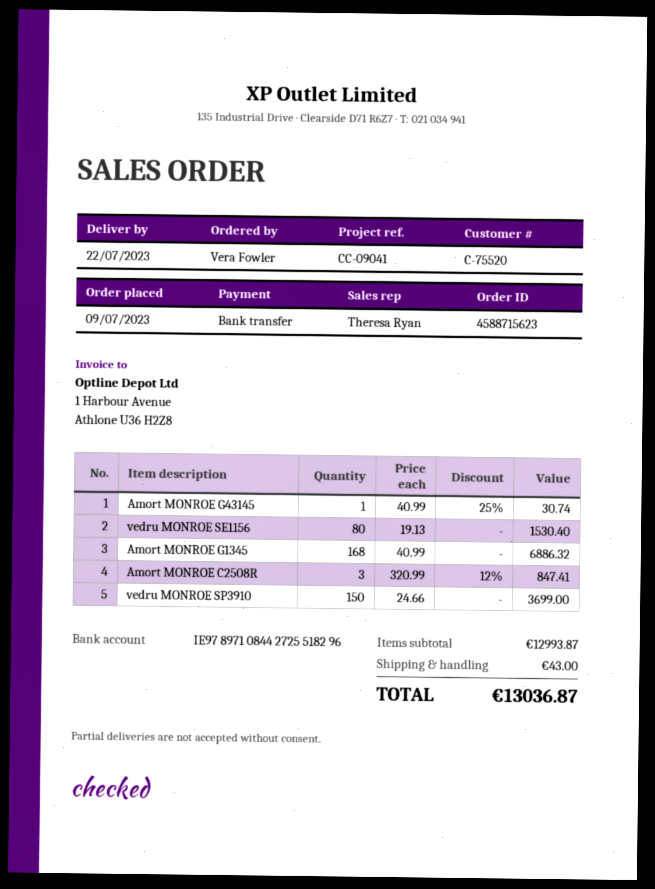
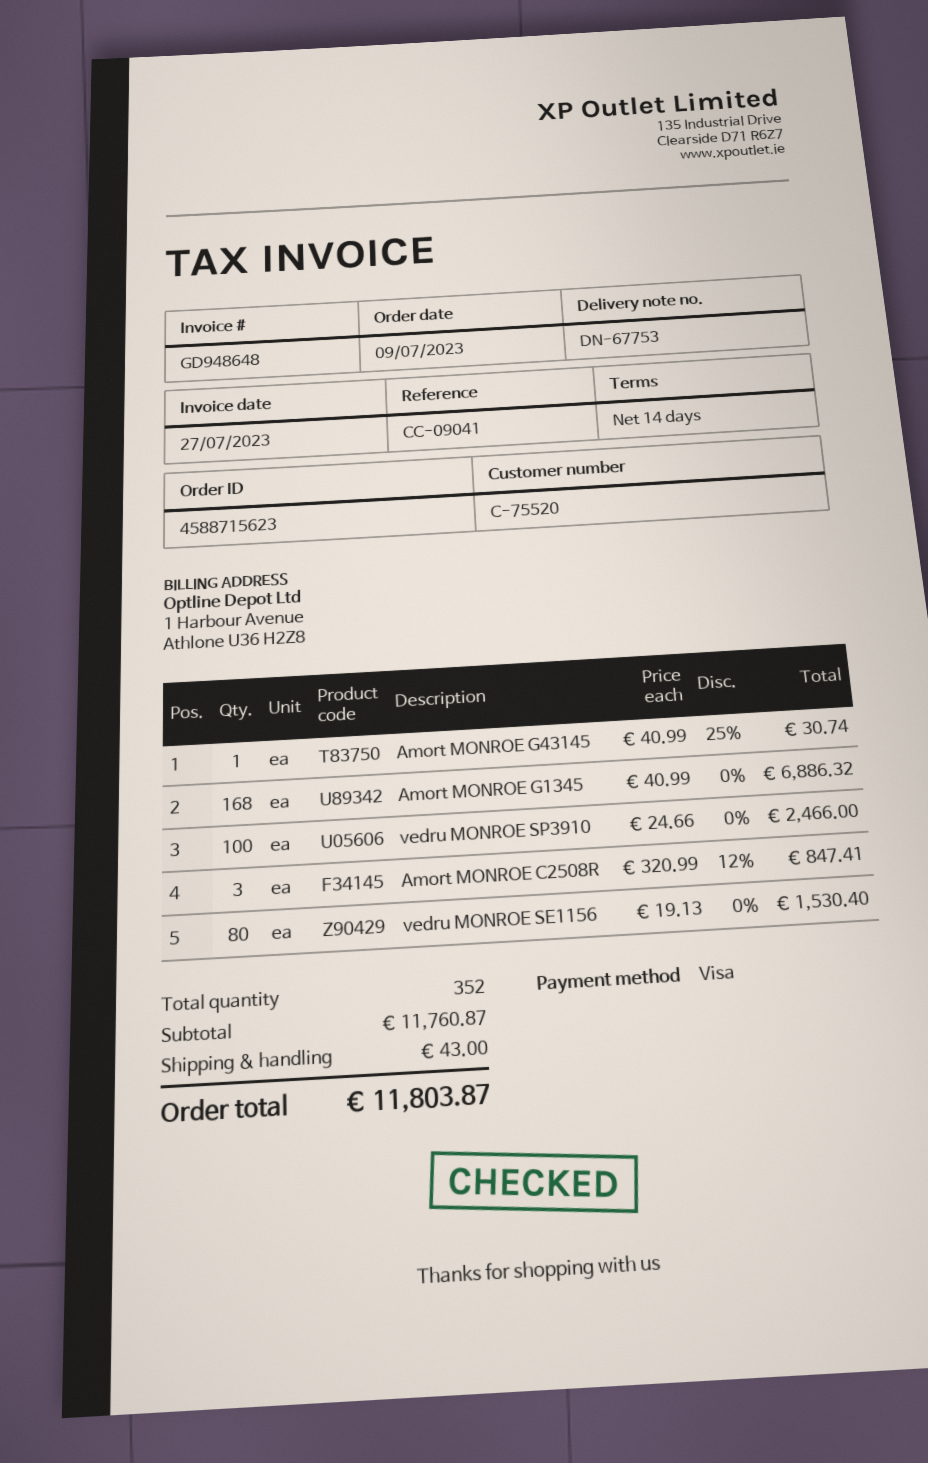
payment method: bank transfer -> Visa
vedru MONROE SP3910: 150 x 24.66 = 3699.00 -> 100 x 24.66 = 2466.00
subtotal: 12993.87 -> 11760.87
total: 13036.87 -> 11803.87

